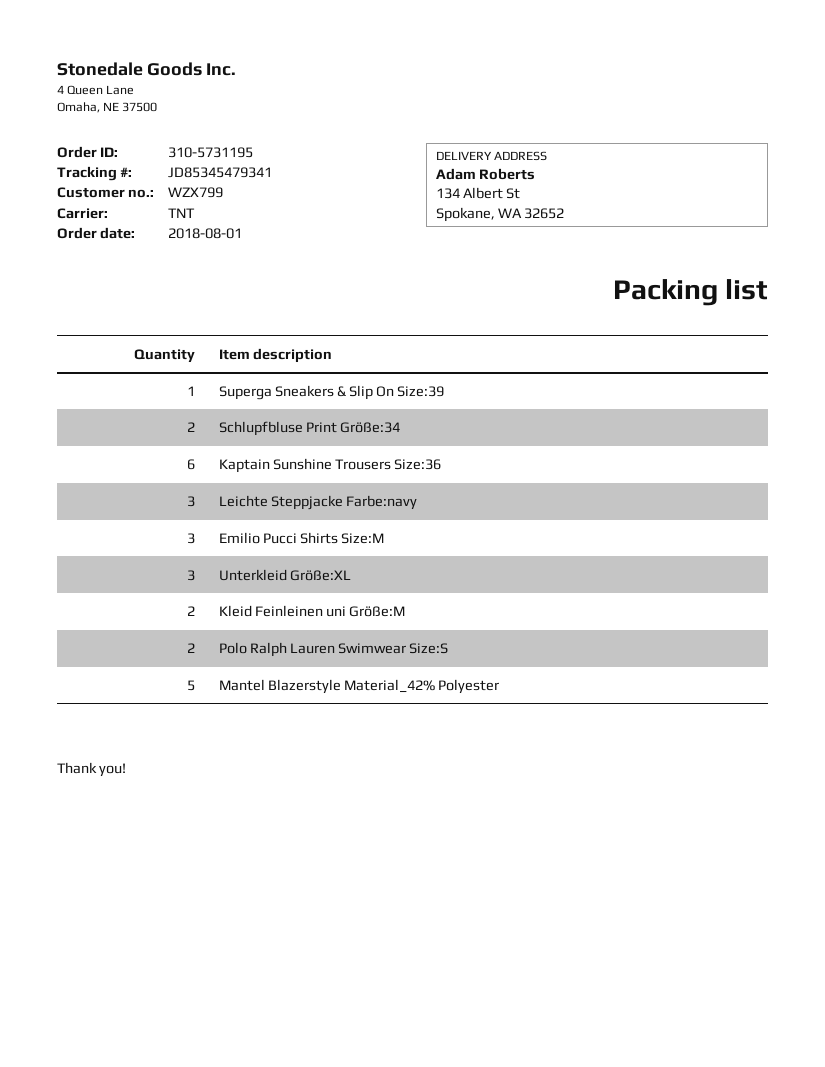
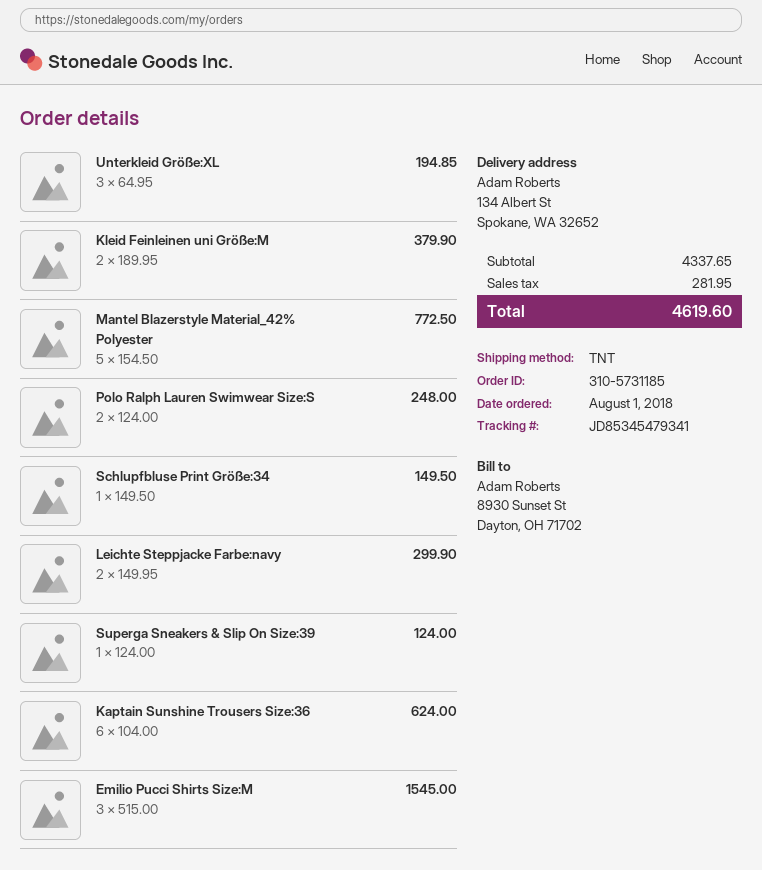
order number: 310-5731195 -> 310-5731185
Schlupfbluse Print Größe:34: 2 -> 1
Leichte Steppjacke Farbe:navy: 3 -> 2

